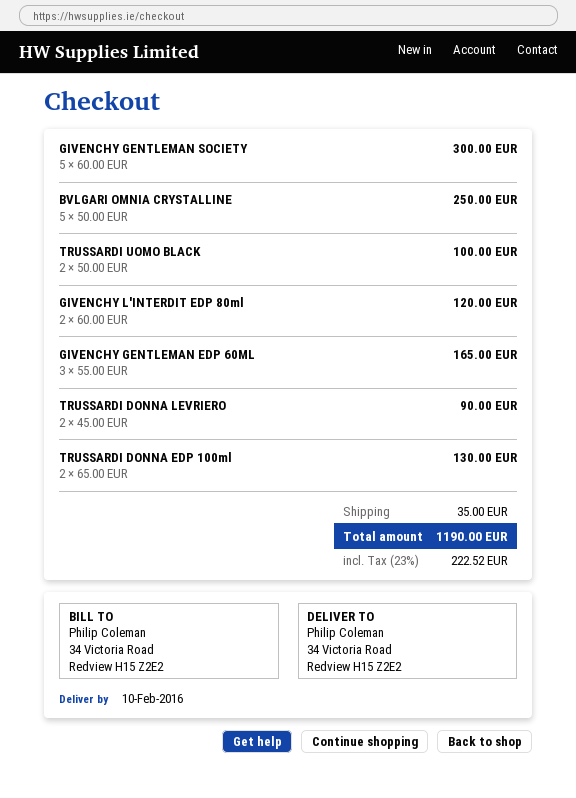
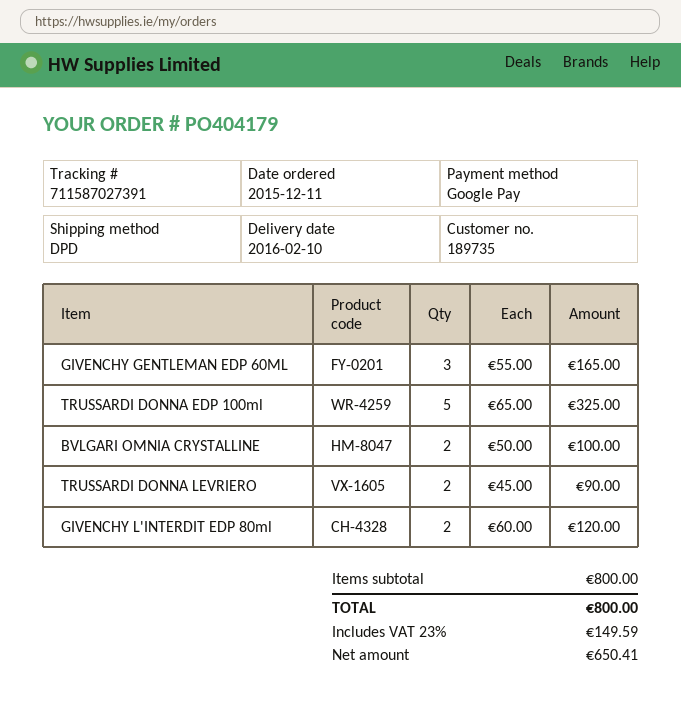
GIVENCHY GENTLEMAN SOCIETY: 5 x 60.00 = 300.00 -> none
BVLGARI OMNIA CRYSTALLINE: 5 x 50.00 = 250.00 -> 2 x 50.00 = 100.00
TRUSSARDI UOMO BLACK: 2 x 50.00 = 100.00 -> none
TRUSSARDI DONNA EDP 100ml: 2 x 65.00 = 130.00 -> 5 x 65.00 = 325.00
shipping: 35.00 -> none
tax: 23% = 222.52 -> 23% = 149.59
total: 1190.00 -> 800.00

